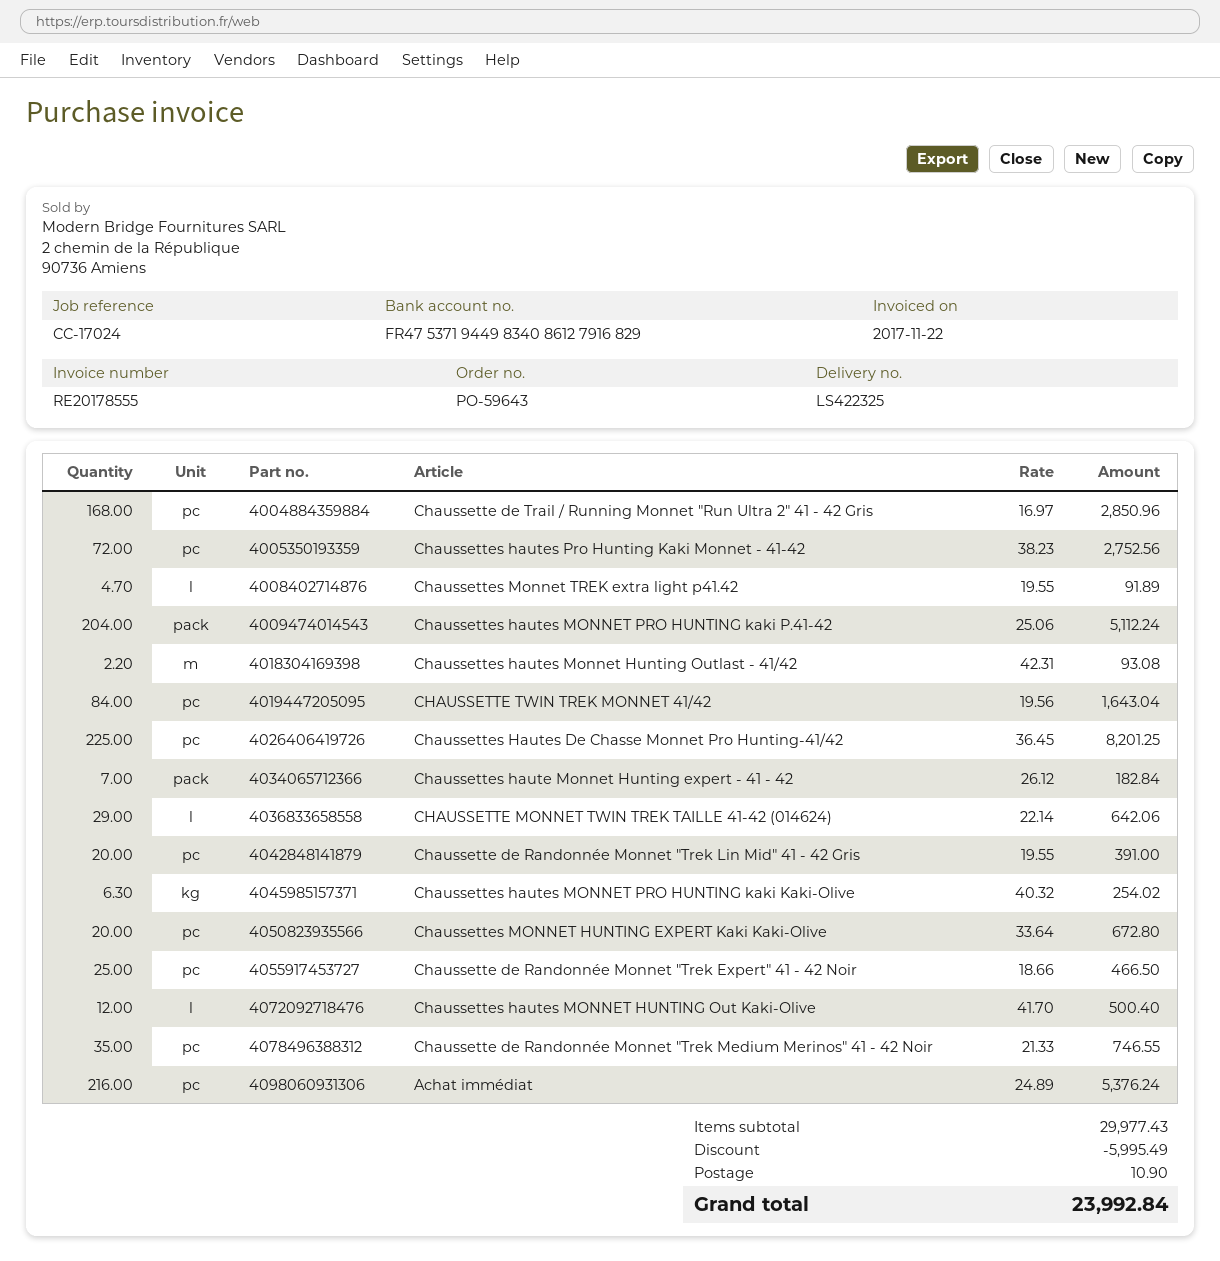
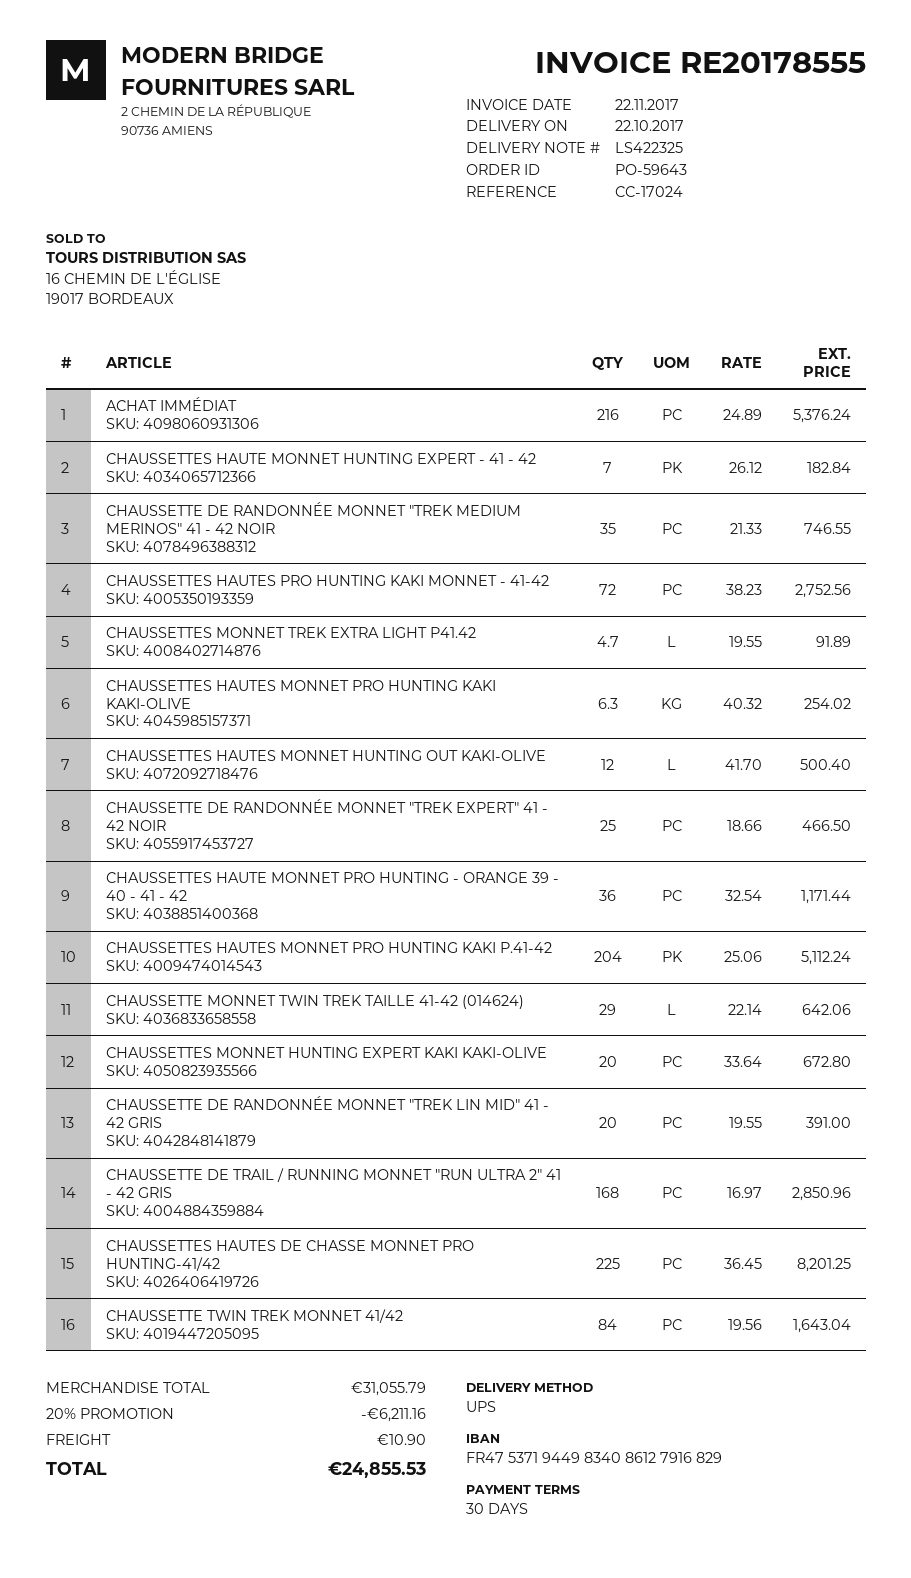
Chaussettes hautes Monnet Hunting Outlast - 41/42: 2.2 x 42.31 = 93.08 -> none
CHAUSSETTES HAUTE MONNET PRO HUNTING - ORANGE 39 - 40 - 41 - 42: none -> 36 x 32.54 = 1171.44
subtotal: 29977.43 -> 31055.79
discount: 5995.49 -> 6211.16
total: 23992.84 -> 24855.53

